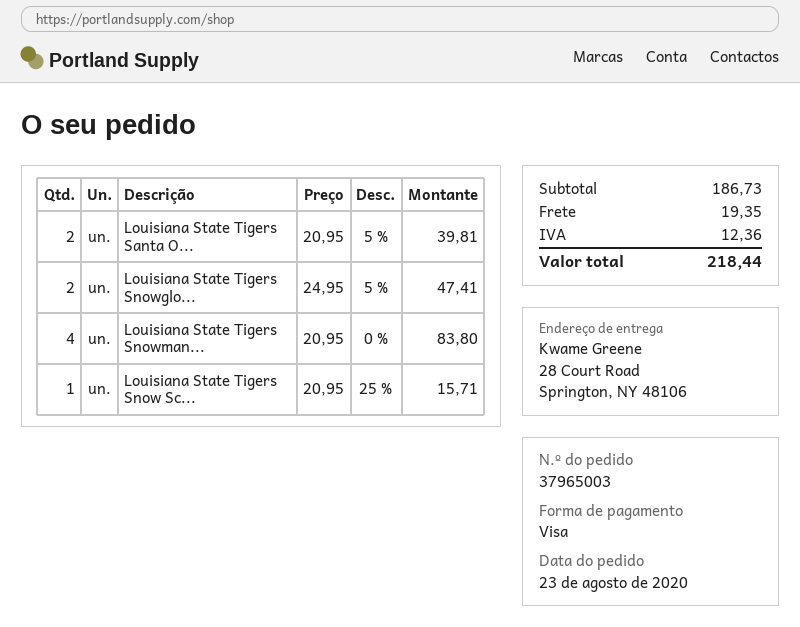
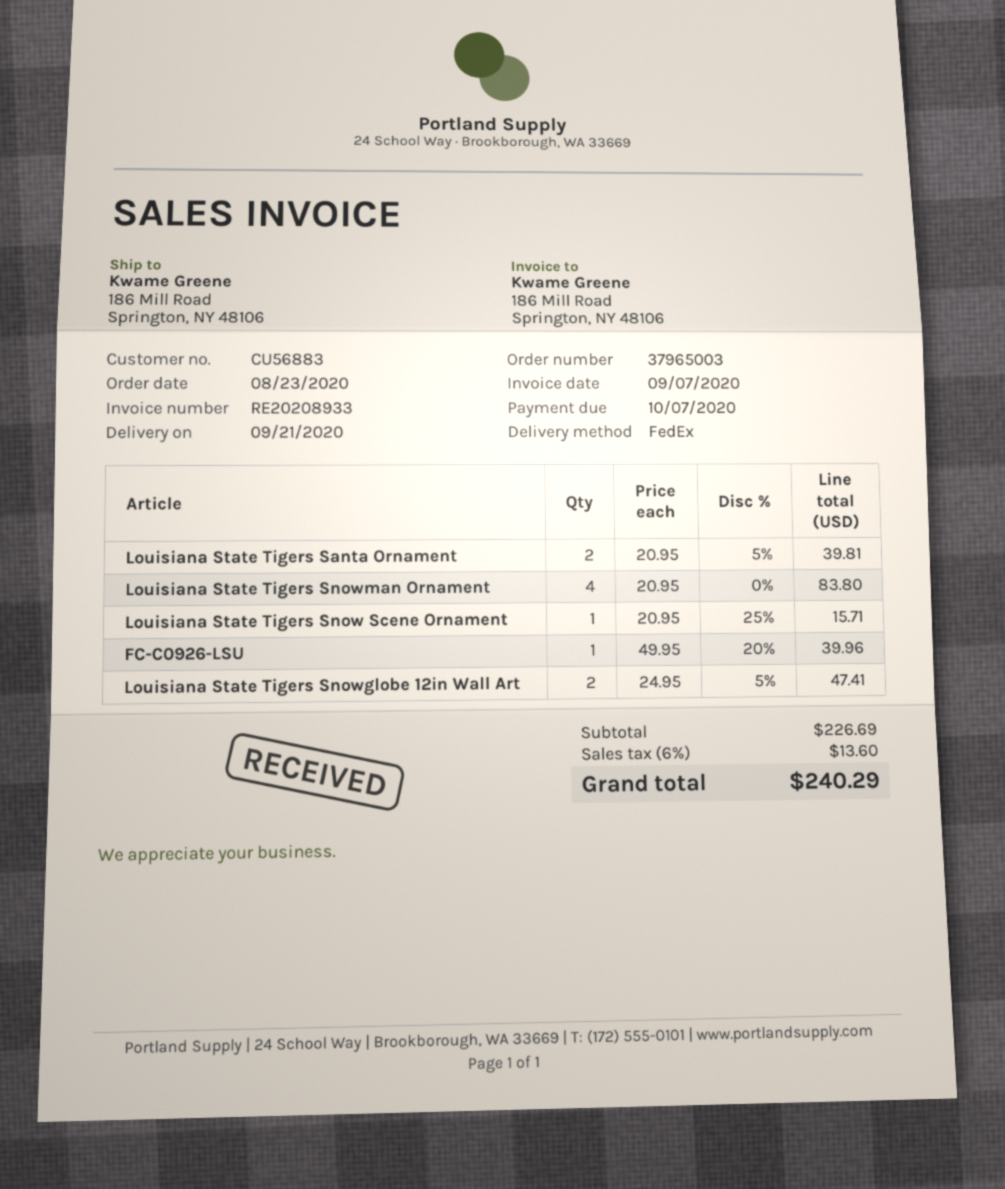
ship to: 28 Court Road, Springton, NY 48106 -> 186 Mill Road, Springton, NY 48106
FC-C0926-LSU: none -> 1 x 49.95 - 20% = 39.96
subtotal: 186.73 -> 226.69
shipping: 19.35 -> none
tax: 12.36 -> 13.60
total: 218.44 -> 240.29

